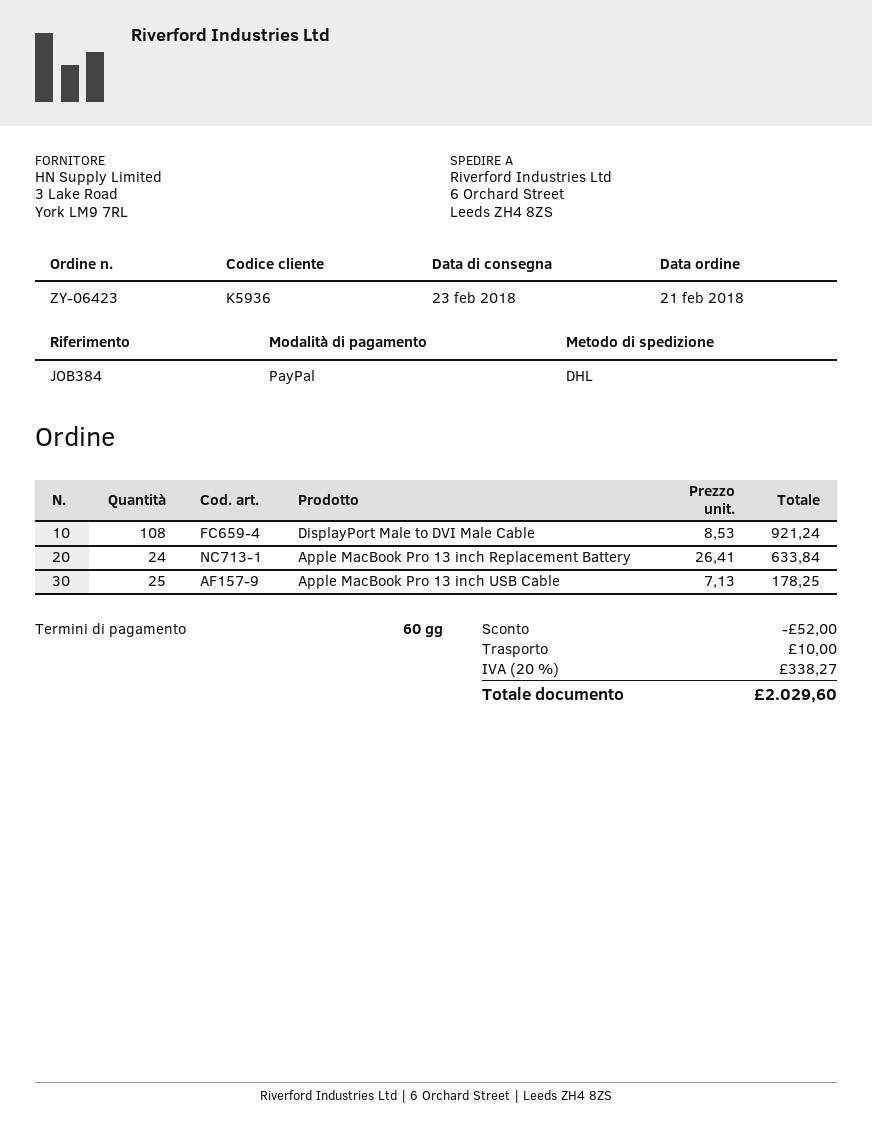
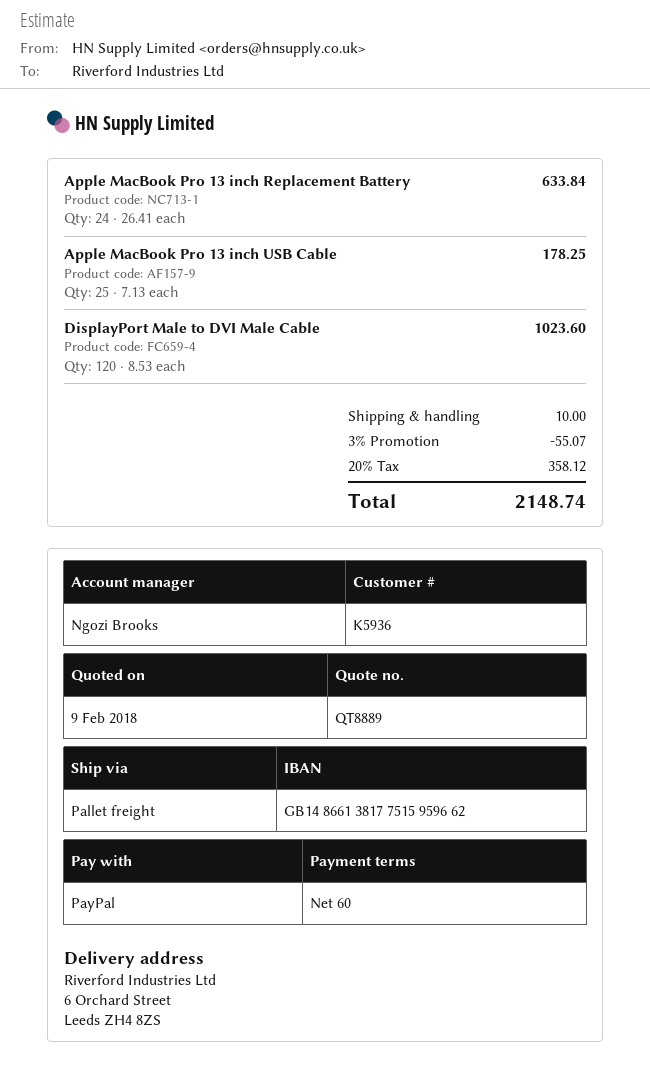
shipping method: DHL -> pallet freight
DisplayPort Male to DVI Male Cable: 108 x 8.53 = 921.24 -> 120 x 8.53 = 1023.60
discount: 52.00 -> 55.07
tax: 20% = 338.27 -> 20% = 358.12
total: 2029.60 -> 2148.74

